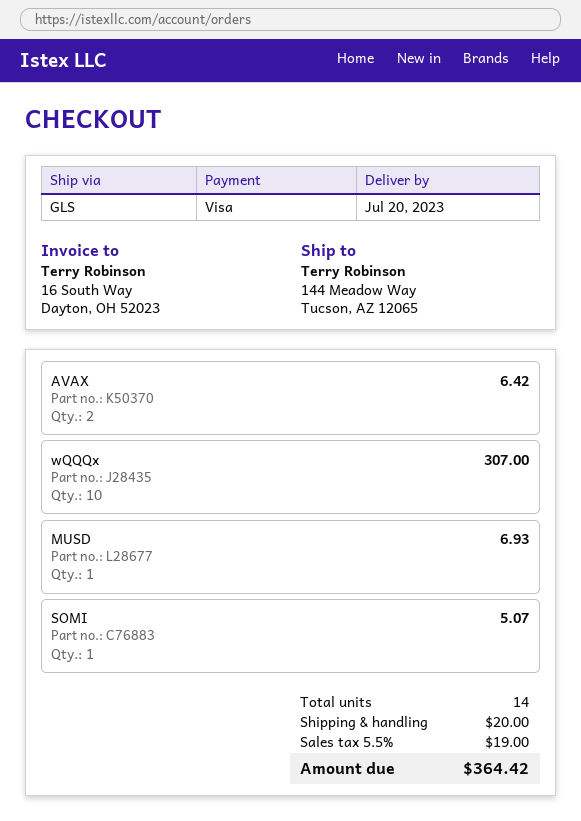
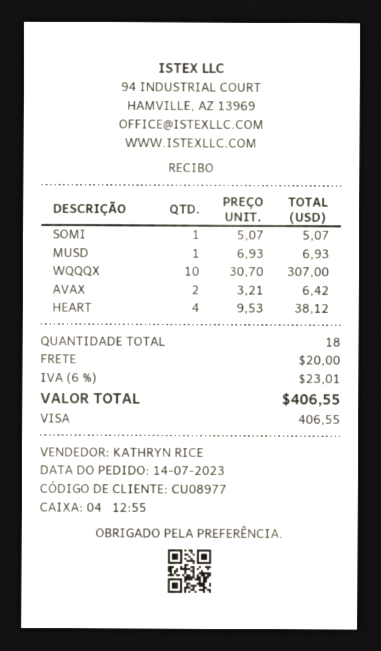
HEART: none -> 4 for 38.12
total quantity: 14 -> 18
tax: 5.5% = 19.00 -> 6% = 23.01
total: 364.42 -> 406.55

